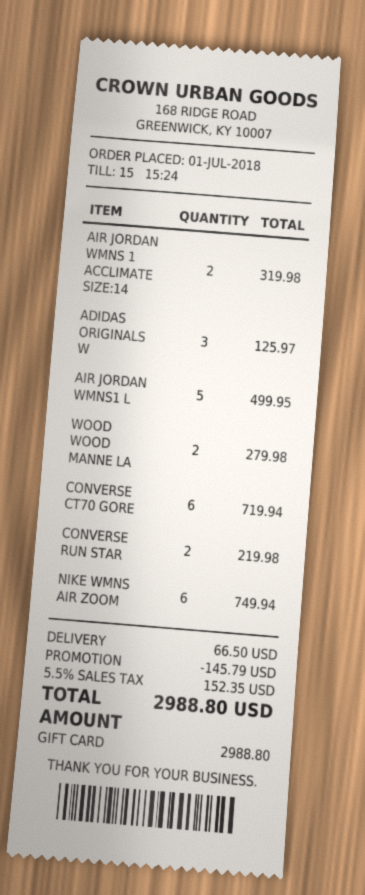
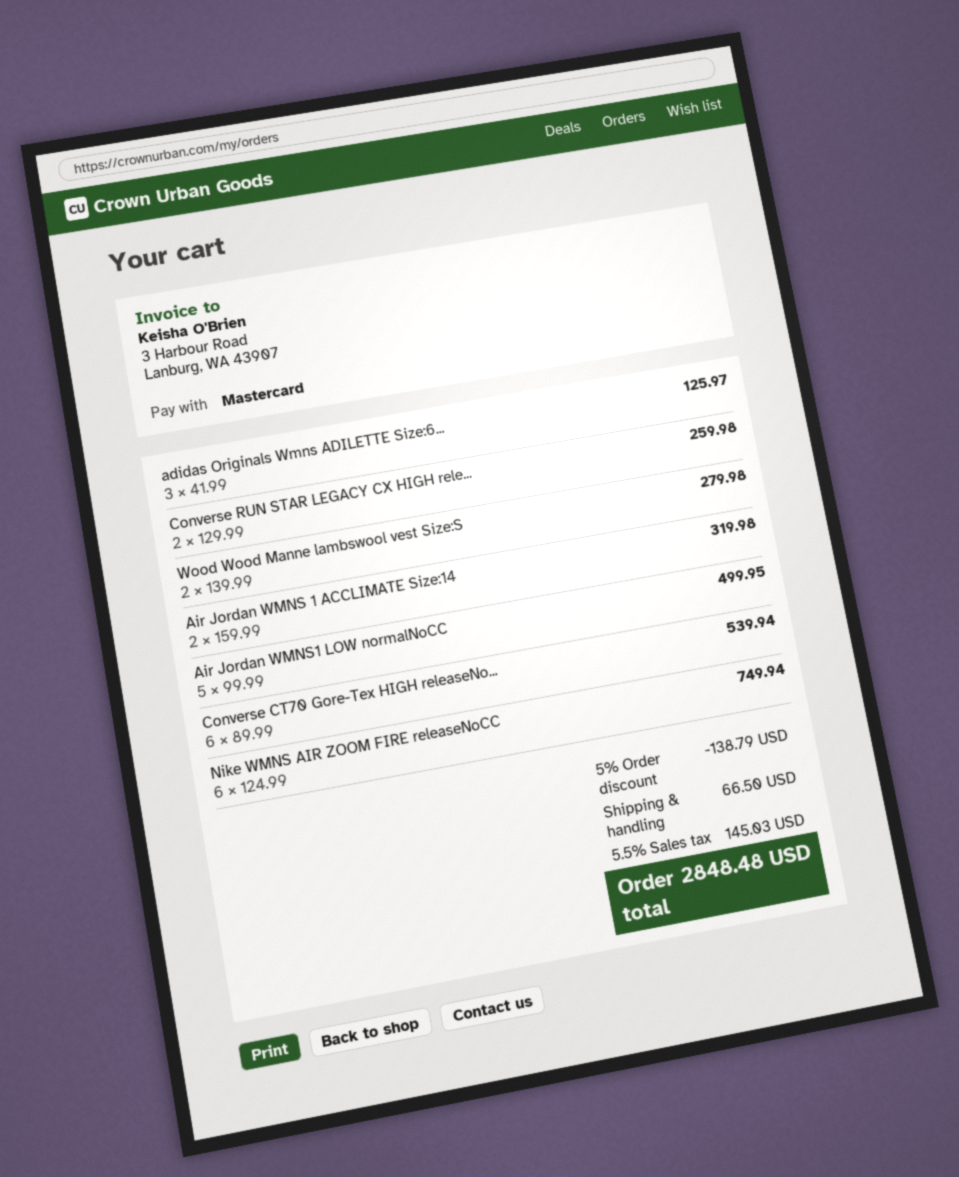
payment method: gift card -> Mastercard
CONVERSE CT70 GORE: 6 for 719.94 -> 6 for 539.94
CONVERSE RUN STAR: 2 for 219.98 -> 2 for 259.98
discount: 145.79 -> 138.79
tax: 5.5% = 152.35 -> 5.5% = 145.03
total: 2988.80 -> 2848.48

